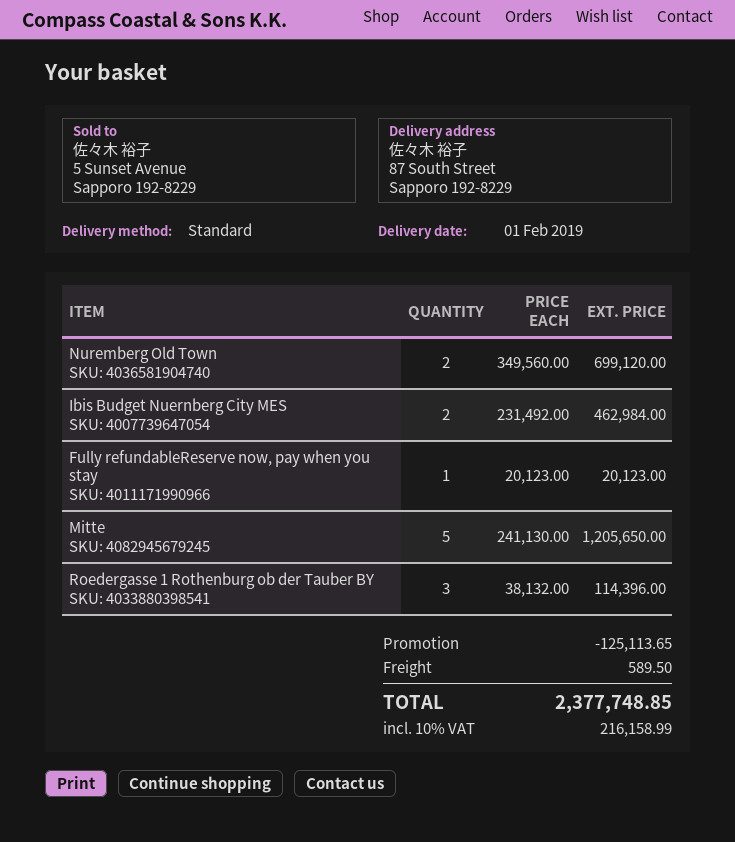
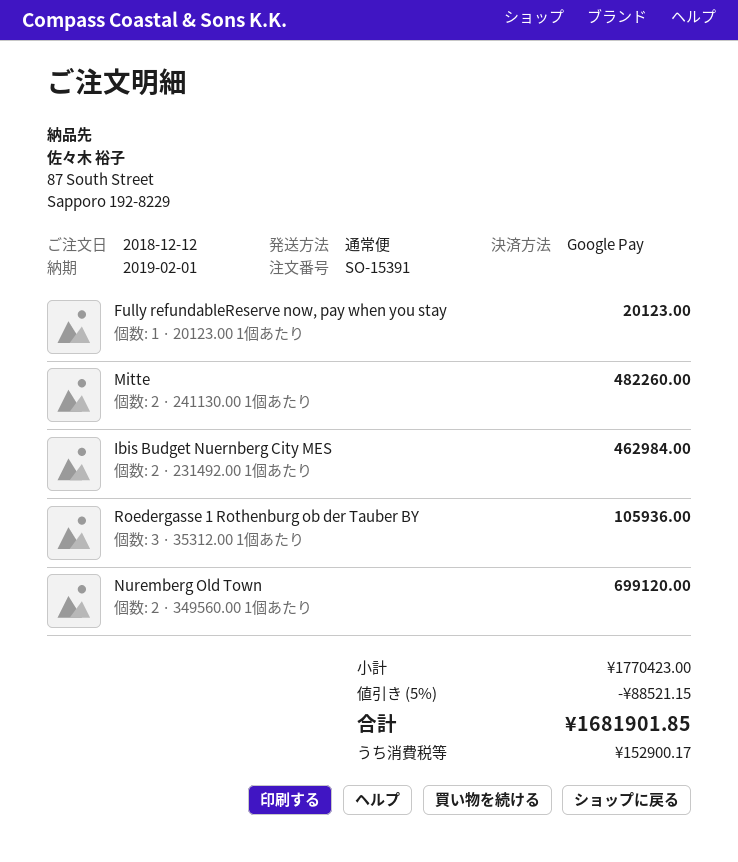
Mitte: 5 x 241130.00 = 1205650.00 -> 2 x 241130.00 = 482260.00
Roedergasse 1 Rothenburg ob der Tauber BY: 3 x 38132.00 = 114396.00 -> 3 x 35312.00 = 105936.00
discount: 125113.65 -> 88521.15
shipping: 589.50 -> none
tax: 216158.99 -> 152900.17
total: 2377748.85 -> 1681901.85

